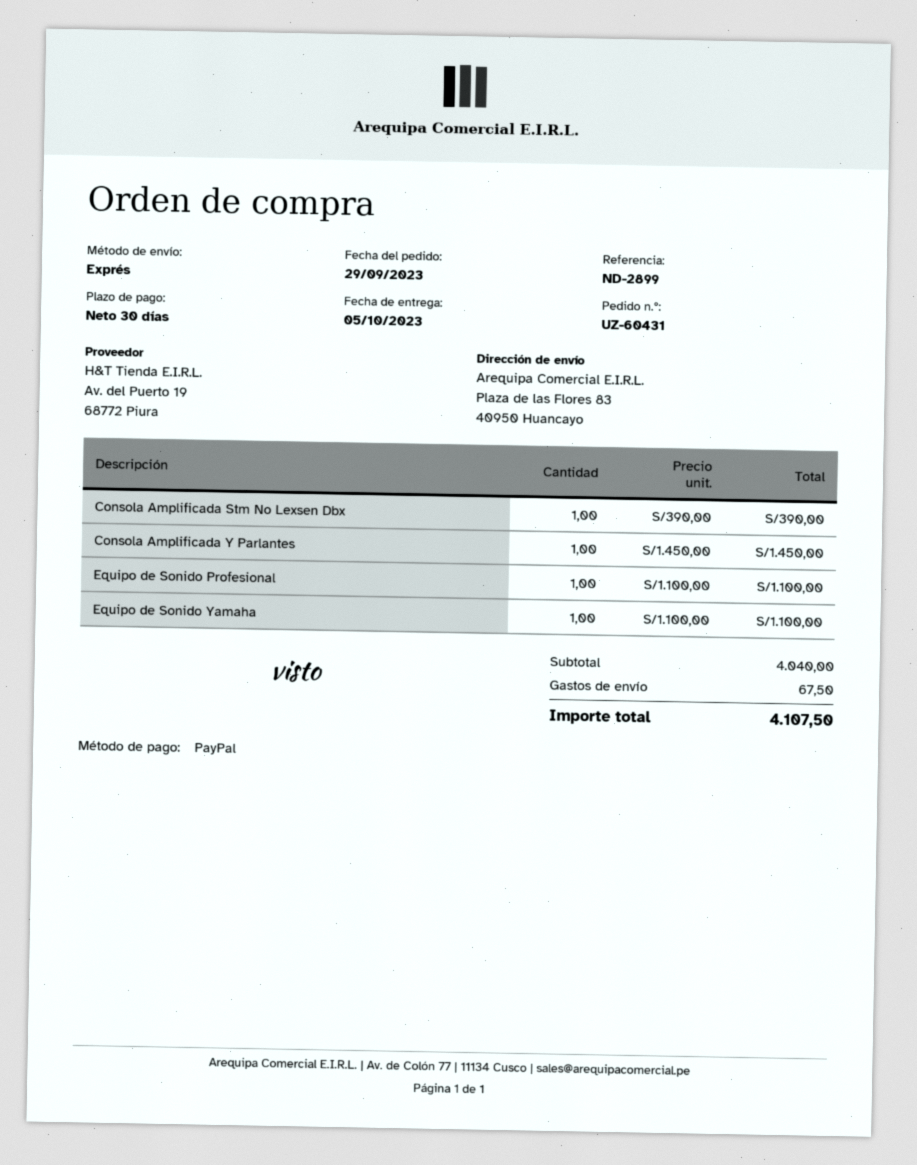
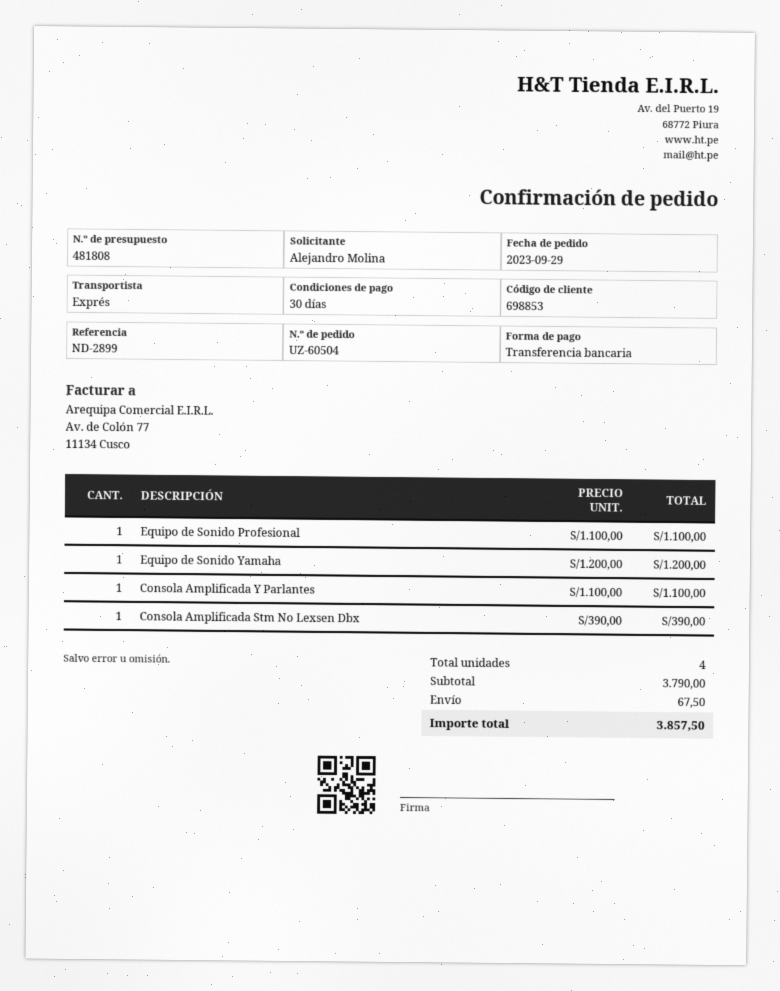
order number: UZ-60431 -> UZ-60504
payment method: PayPal -> bank transfer
Consola Amplificada Y Parlantes: 1 x 1450.00 = 1450.00 -> 1 x 1100.00 = 1100.00
Equipo de Sonido Yamaha: 1 x 1100.00 = 1100.00 -> 1 x 1200.00 = 1200.00
subtotal: 4040.00 -> 3790.00
total: 4107.50 -> 3857.50

